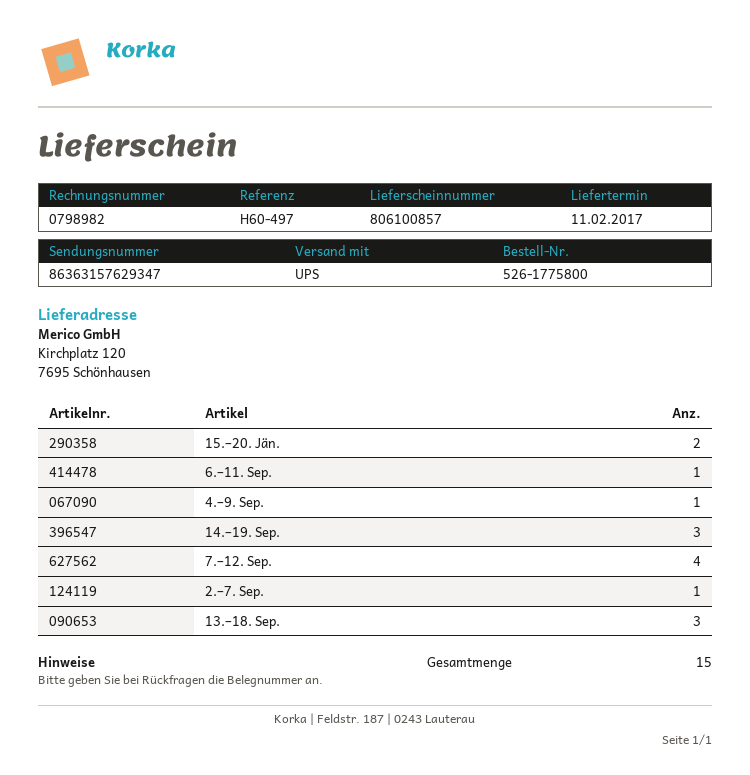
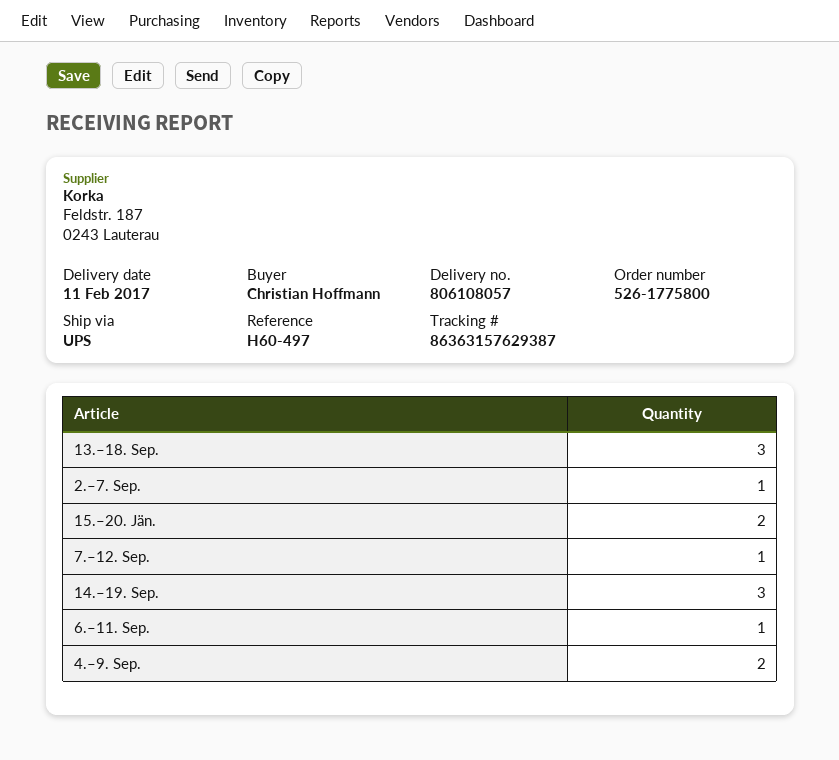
delivery note number: 806100857 -> 806108057
tracking number: 86363157629347 -> 86363157629387
4.–9. Sep.: 1 -> 2
7.–12. Sep.: 4 -> 1

